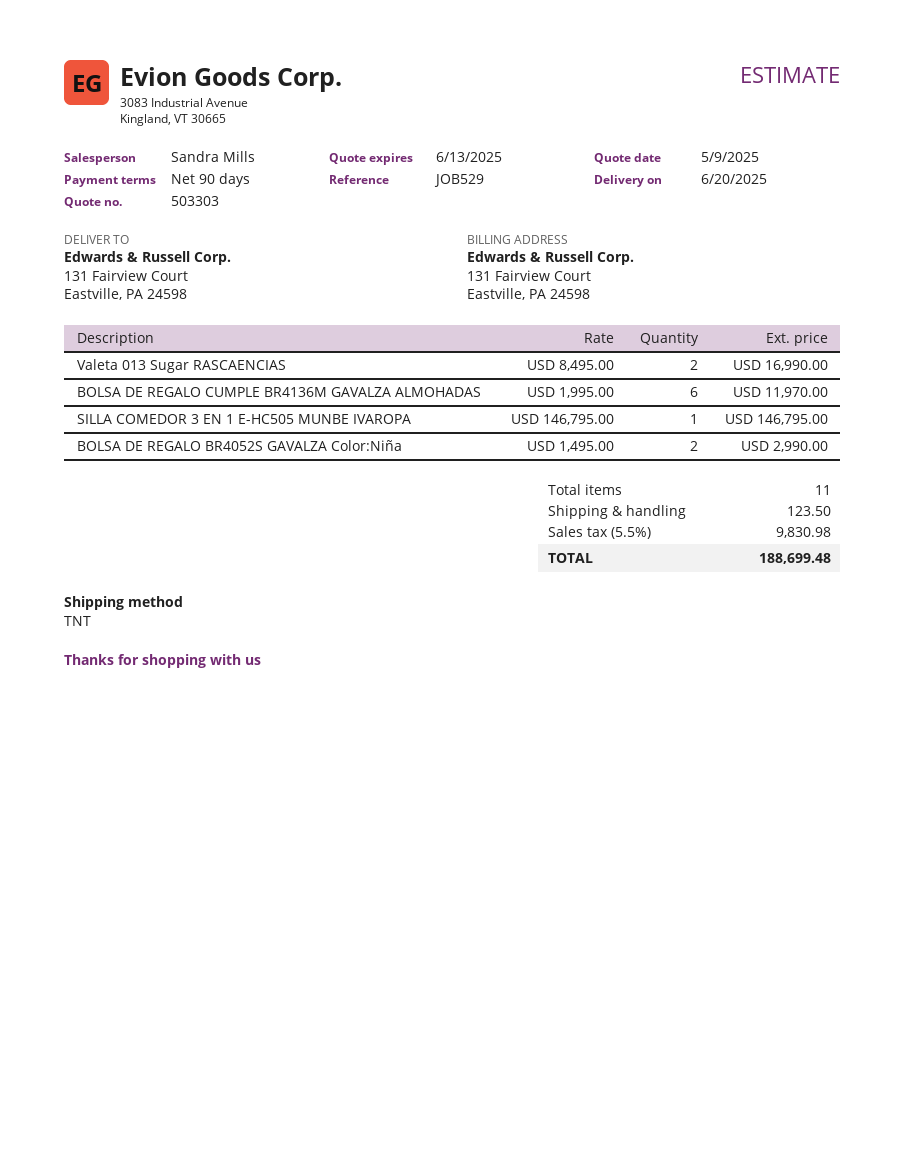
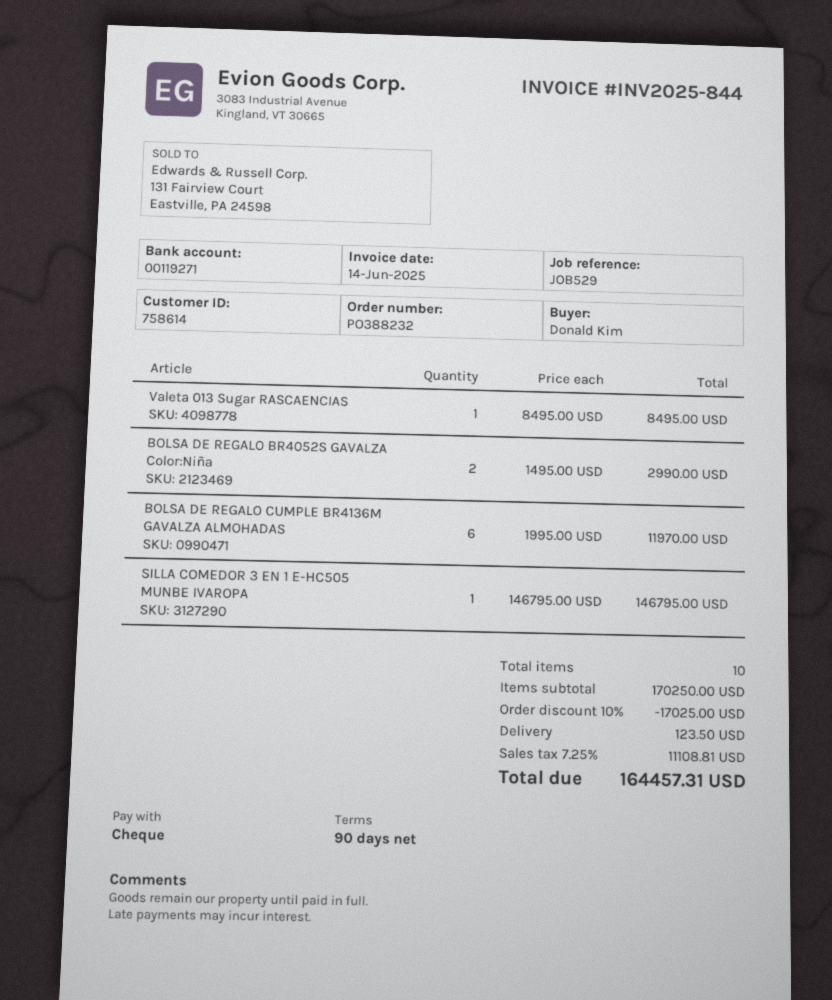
Valeta 013 Sugar RASCAENCIAS: 2 x 8495.00 = 16990.00 -> 1 x 8495.00 = 8495.00
total quantity: 11 -> 10
discount: none -> 10% = 17025.00
tax: 5.5% = 9830.98 -> 7.25% = 11108.81
total: 188699.48 -> 164457.31

